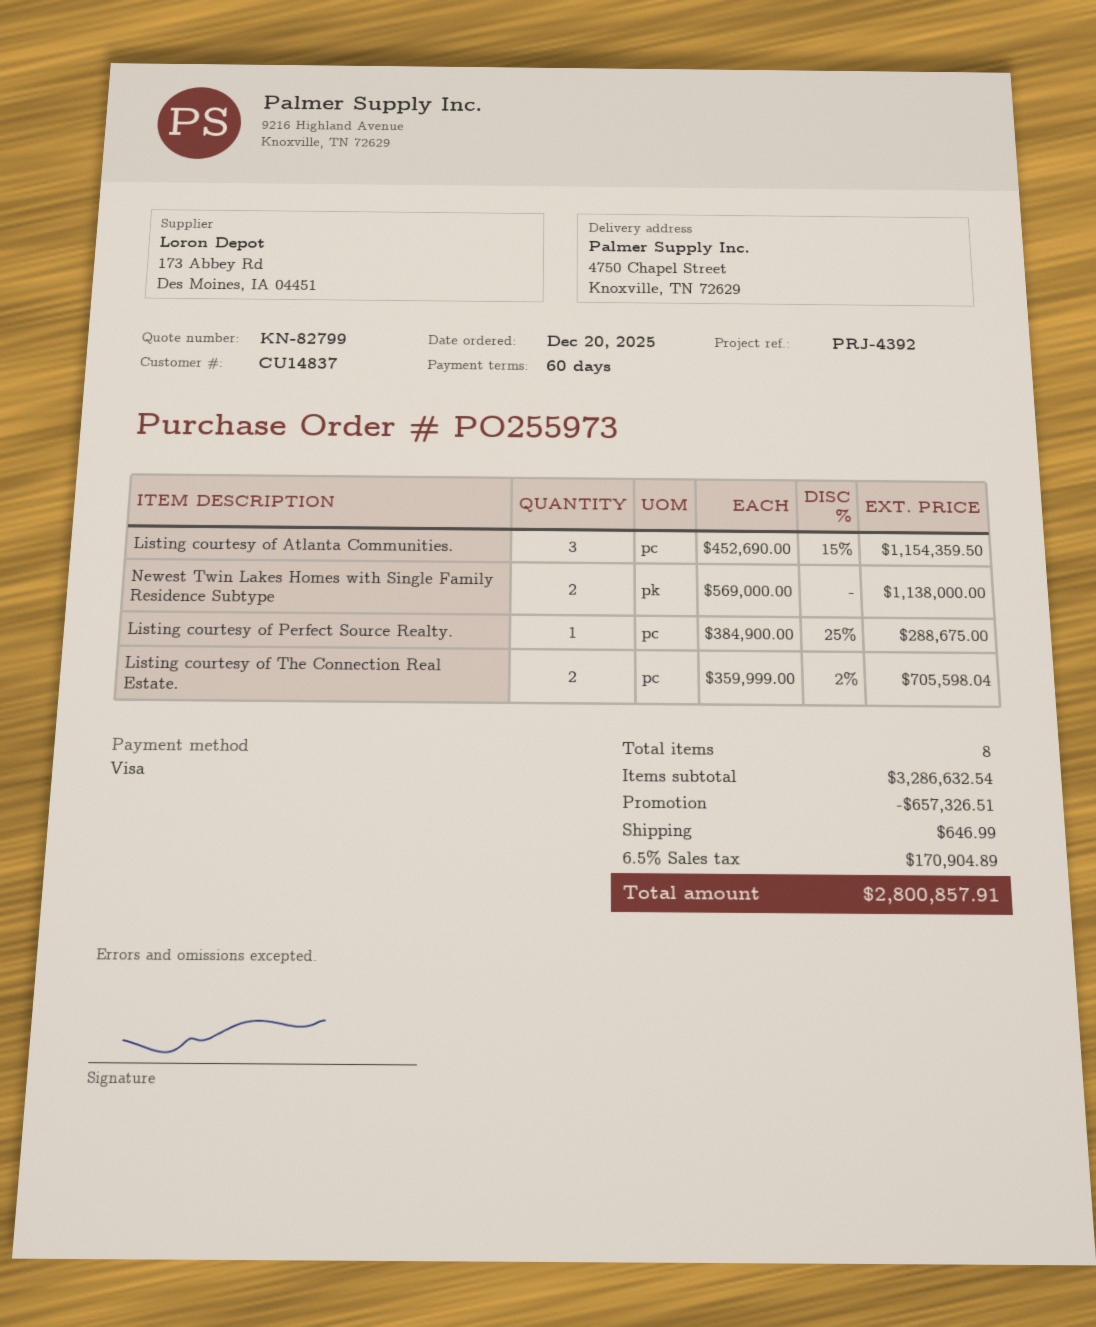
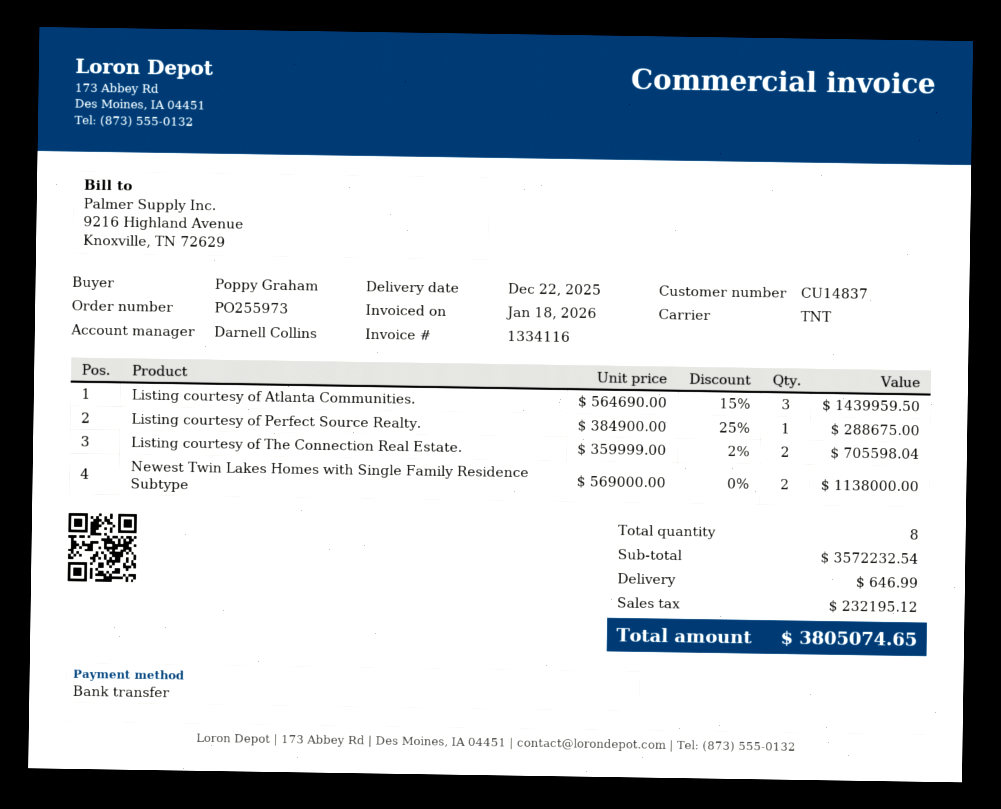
payment method: Visa -> bank transfer
Listing courtesy of Atlanta Communities.: 3 x 452690.00 - 15% = 1154359.50 -> 3 x 564690.00 - 15% = 1439959.50
subtotal: 3286632.54 -> 3572232.54
discount: 657326.51 -> none
tax: 170904.89 -> 232195.12
total: 2800857.91 -> 3805074.65

